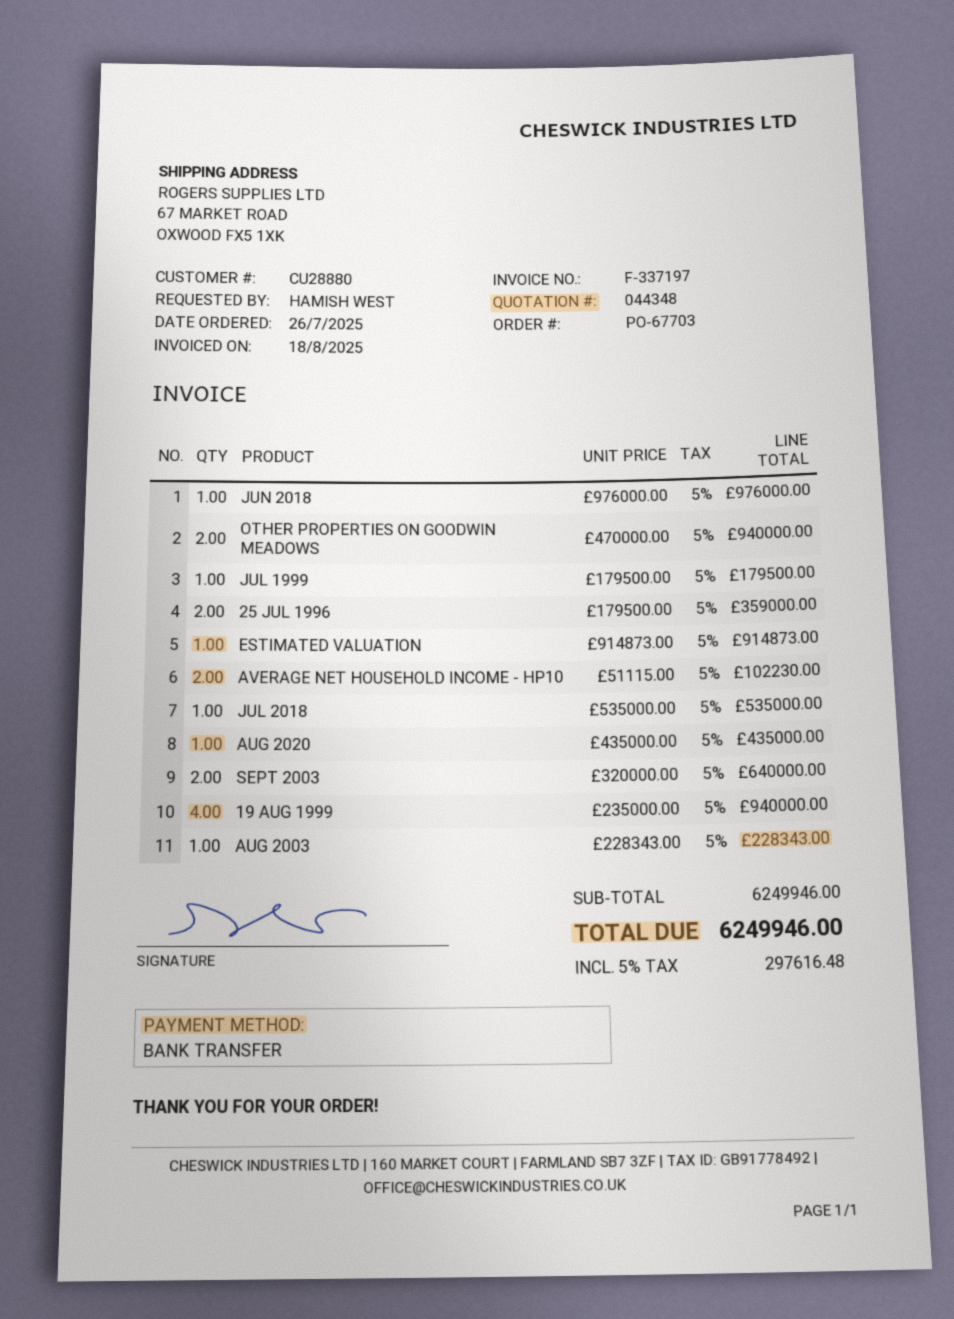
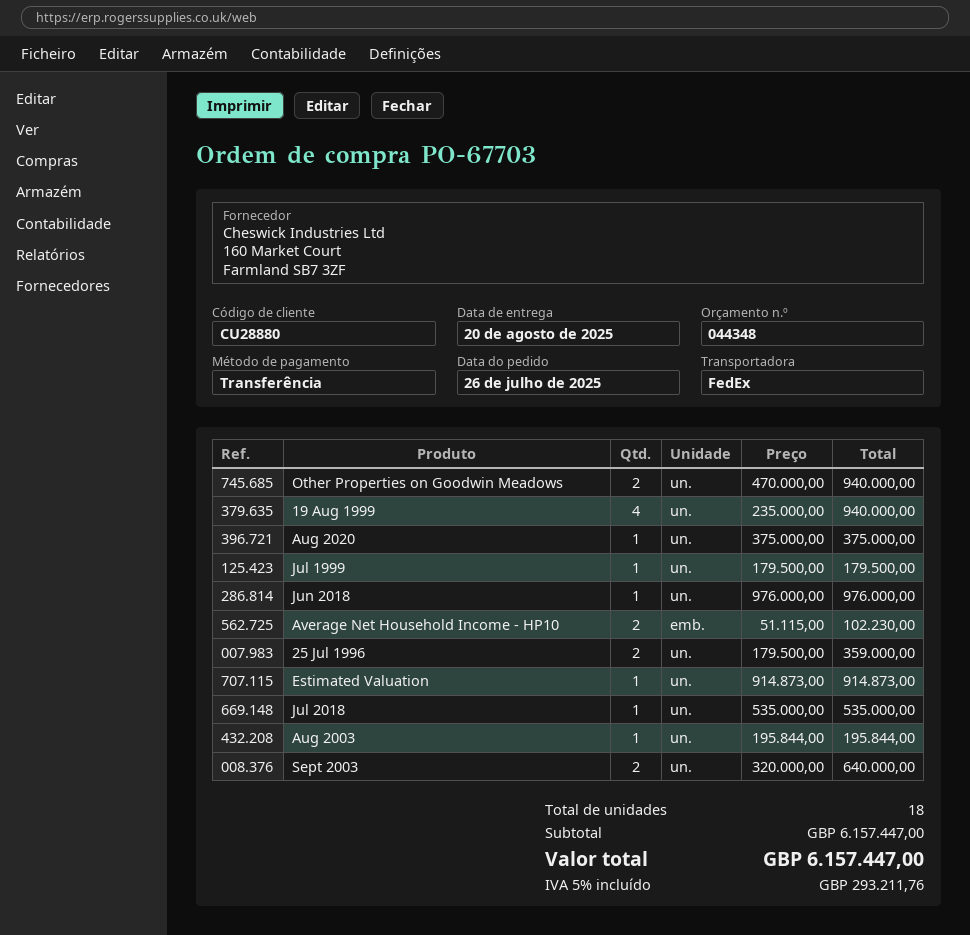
AUG 2020: 1 x 435000.00 = 435000.00 -> 1 x 375000.00 = 375000.00
AUG 2003: 1 x 228343.00 = 228343.00 -> 1 x 195844.00 = 195844.00
subtotal: 6249946.00 -> 6157447.00
tax: 5% = 297616.48 -> 5% = 293211.76
total: 6249946.00 -> 6157447.00

